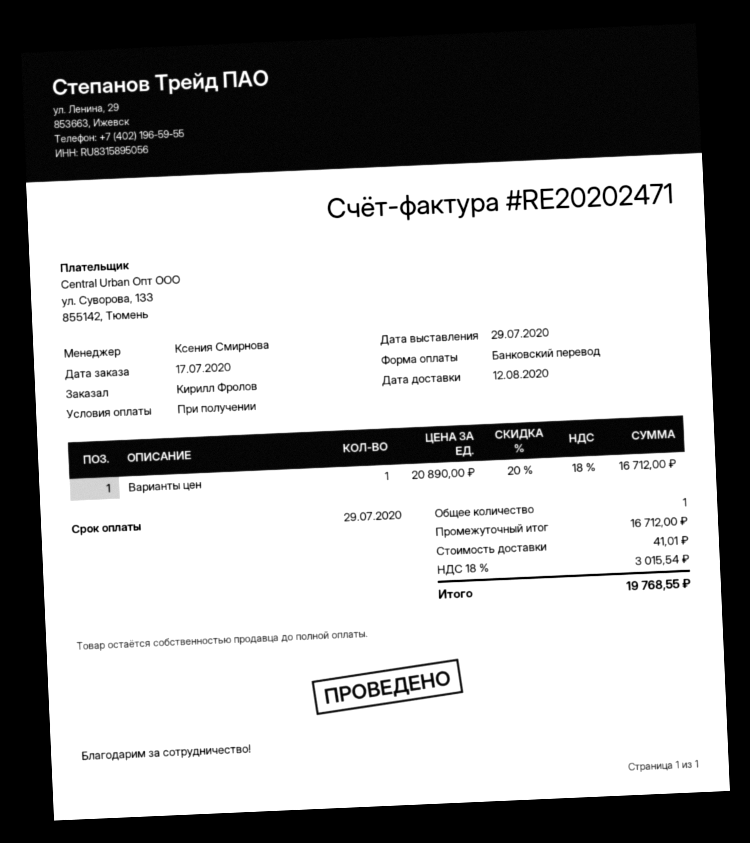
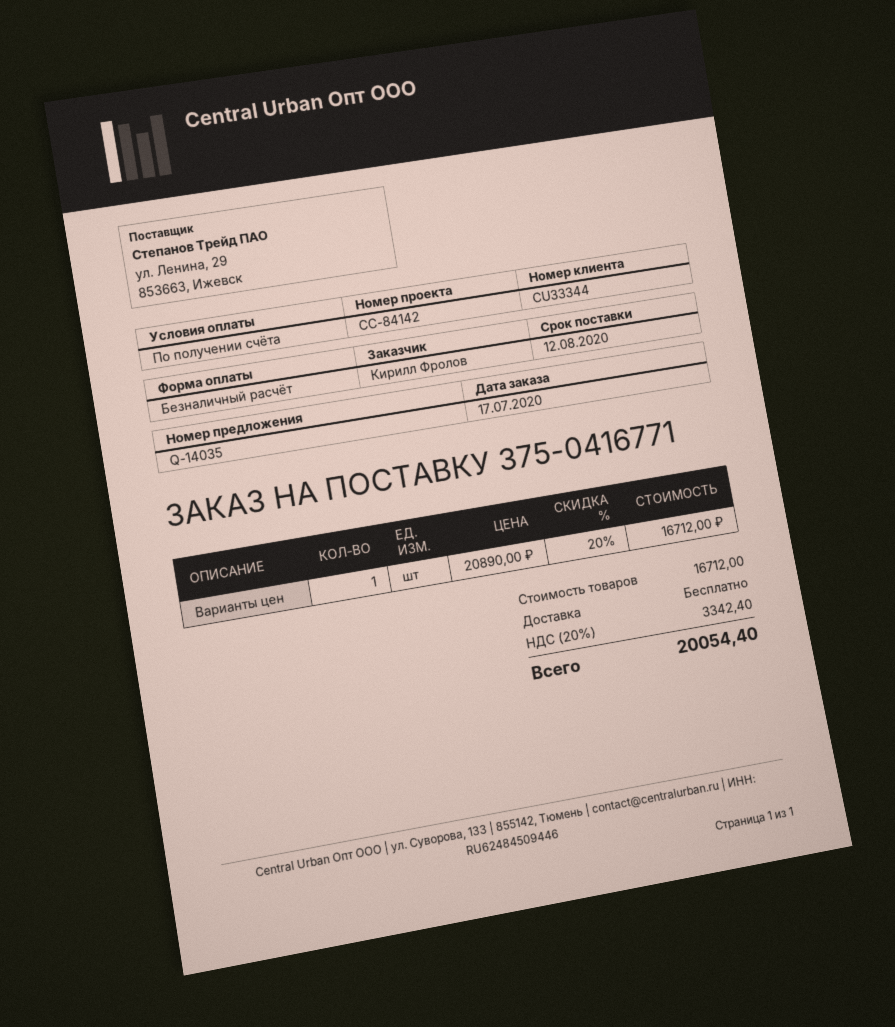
shipping: 41.01 -> 0.00
tax: 18% = 3015.54 -> 20% = 3342.40
total: 19768.55 -> 20054.40

